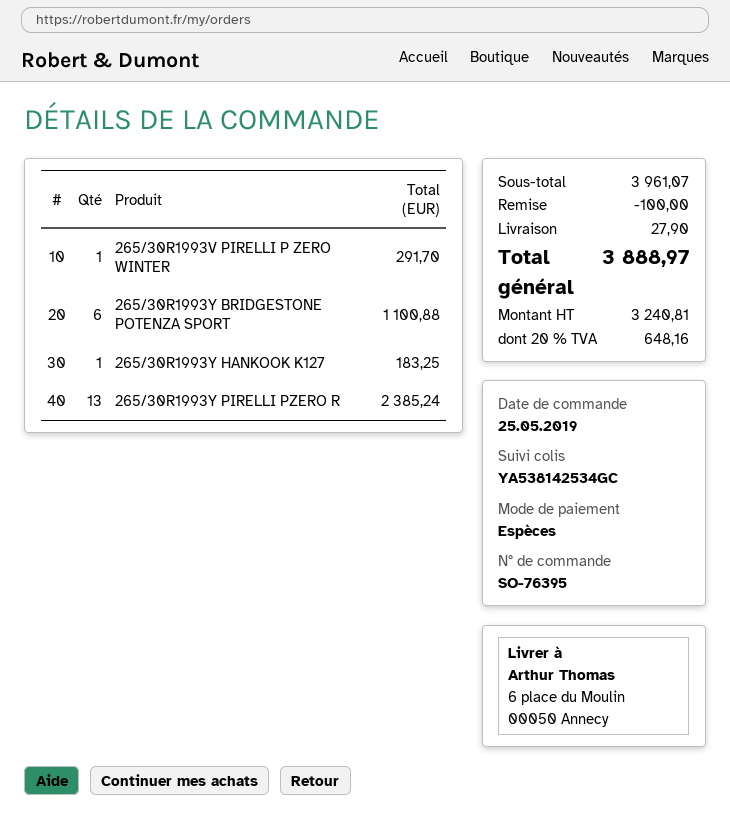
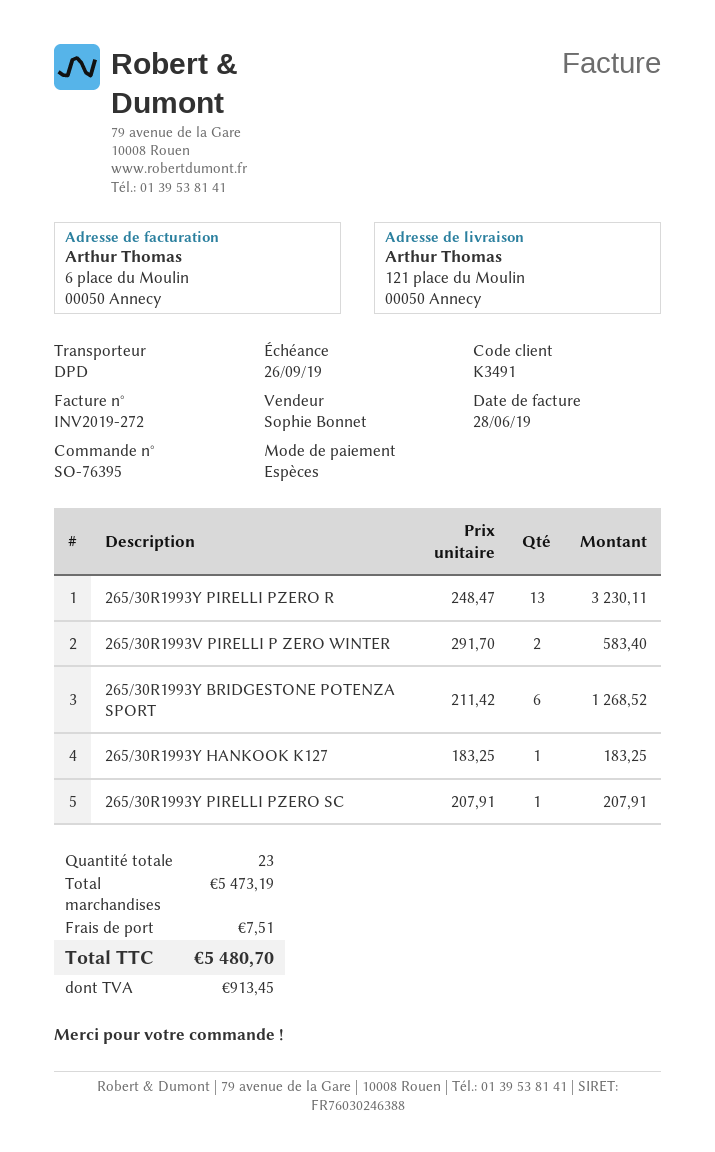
ship to: 6 place du Moulin, 00050 Annecy -> 121 place du Moulin, 00050 Annecy
265/30R1993V PIRELLI P ZERO WINTER: 1 for 291.70 -> 2 for 583.40
265/30R1993Y BRIDGESTONE POTENZA SPORT: 6 for 1100.88 -> 6 for 1268.52
265/30R1993Y PIRELLI PZERO R: 13 for 2385.24 -> 13 for 3230.11
265/30R1993Y PIRELLI PZERO SC: none -> 1 for 207.91
subtotal: 3961.07 -> 5473.19
discount: 100.00 -> none
shipping: 27.90 -> 7.51
tax: 648.16 -> 913.45
total: 3888.97 -> 5480.70

